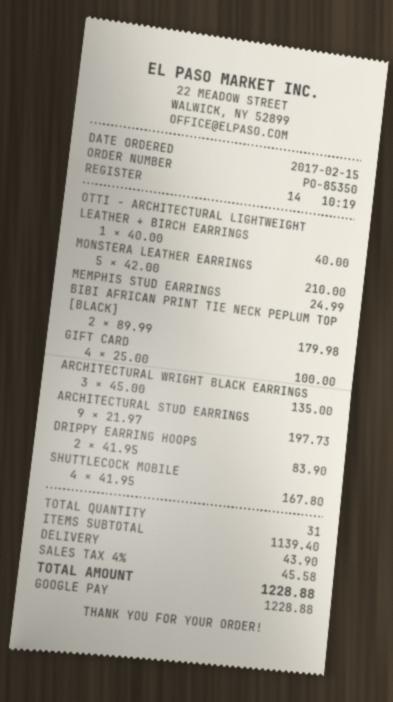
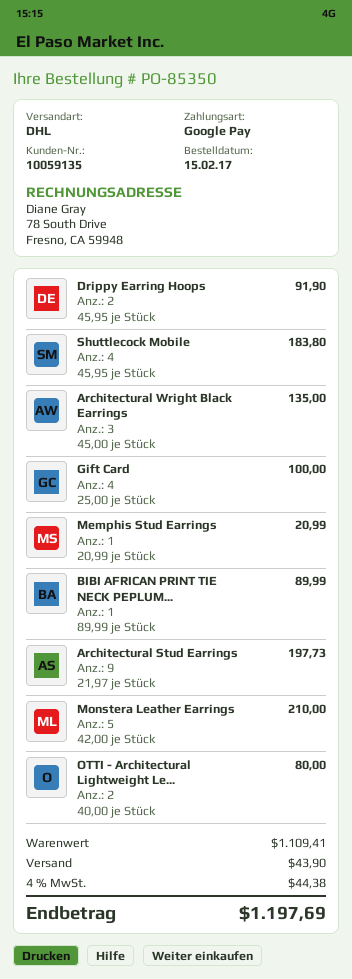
OTTI - ARCHITECTURAL LIGHTWEIGHT LEATHER + BIRCH EARRINGS: 1 x 40.00 = 40.00 -> 2 x 40.00 = 80.00
MEMPHIS STUD EARRINGS: 1 x 24.99 = 24.99 -> 1 x 20.99 = 20.99
BIBI AFRICAN PRINT TIE NECK PEPLUM TOP [BLACK]: 2 x 89.99 = 179.98 -> 1 x 89.99 = 89.99
DRIPPY EARRING HOOPS: 2 x 41.95 = 83.90 -> 2 x 45.95 = 91.90
SHUTTLECOCK MOBILE: 4 x 41.95 = 167.80 -> 4 x 45.95 = 183.80
subtotal: 1139.40 -> 1109.41
tax: 4% = 45.58 -> 4% = 44.38
total: 1228.88 -> 1197.69

